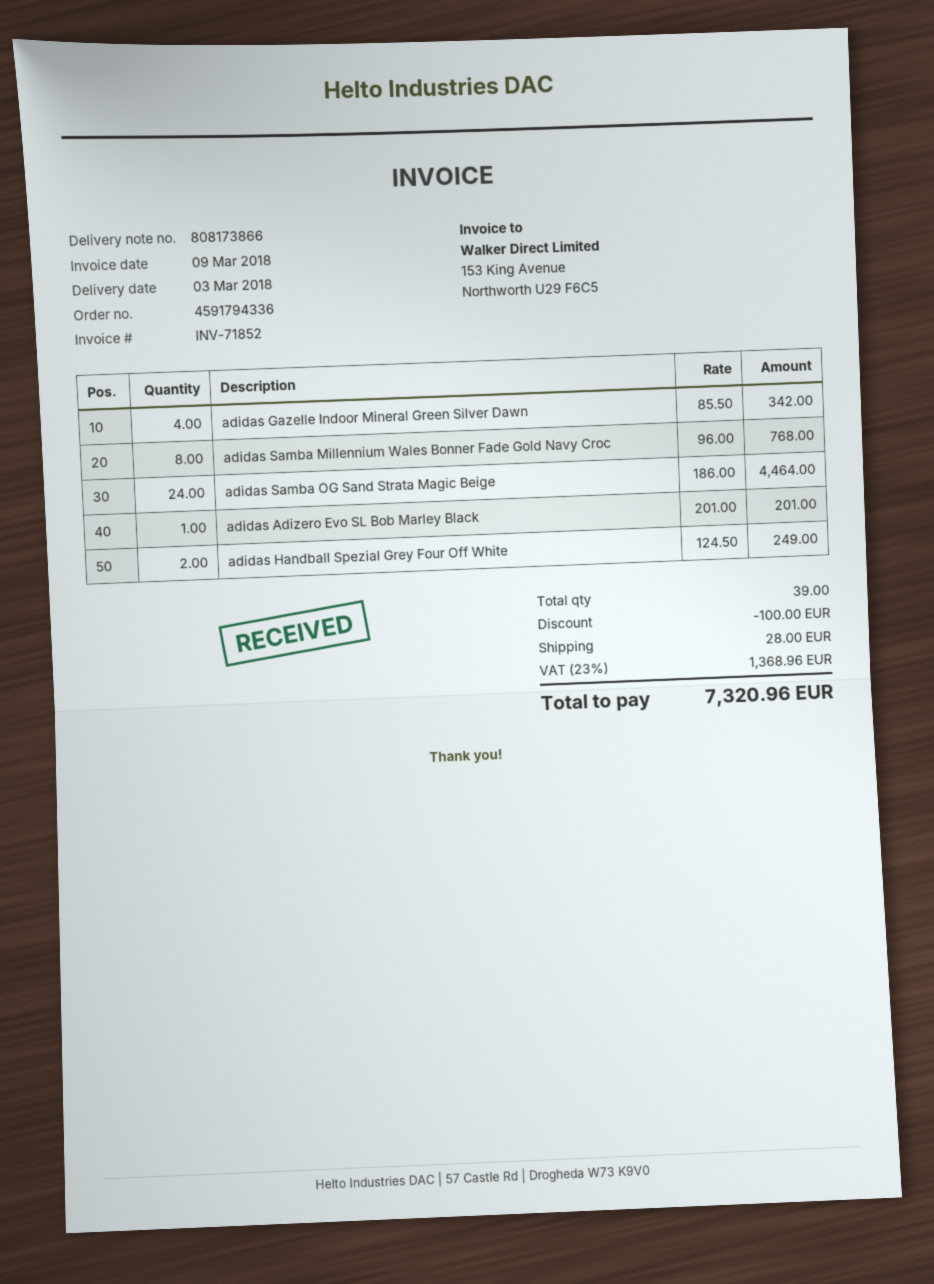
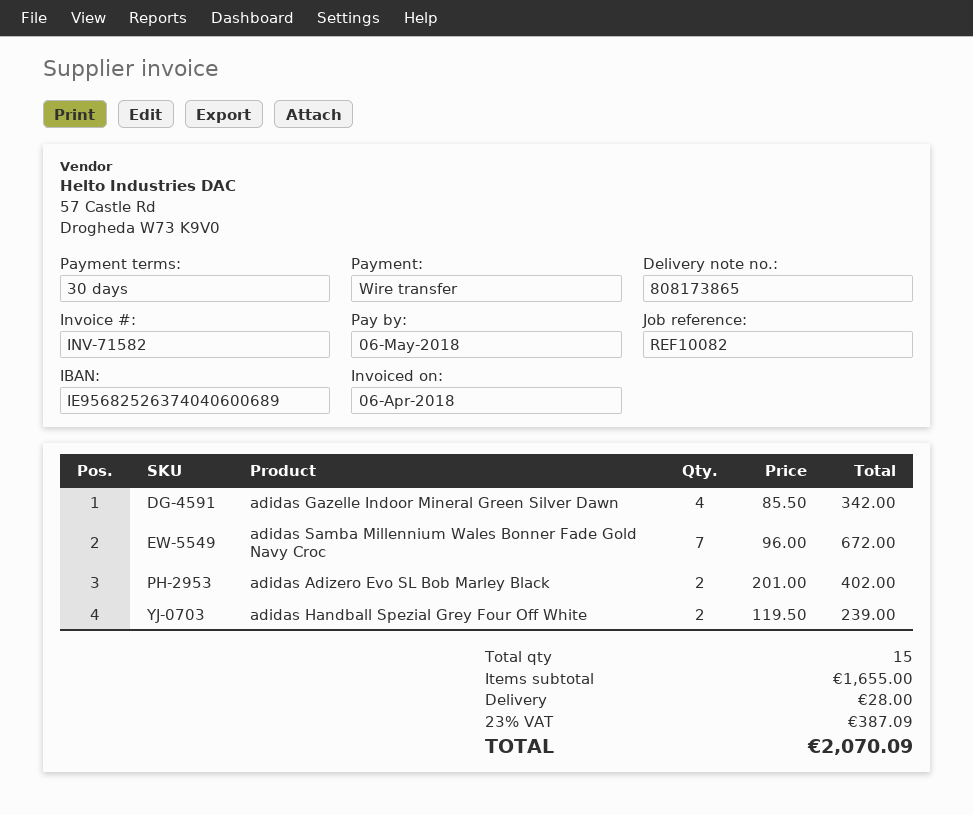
delivery note number: 808173866 -> 808173865
invoice number: INV-71852 -> INV-71582
invoice date: 2018-03-09 -> 2018-04-06
adidas Samba Millennium Wales Bonner Fade Gold Navy Croc: 8 x 96.00 = 768.00 -> 7 x 96.00 = 672.00
adidas Samba OG Sand Strata Magic Beige: 24 x 186.00 = 4464.00 -> none
adidas Adizero Evo SL Bob Marley Black: 1 x 201.00 = 201.00 -> 2 x 201.00 = 402.00
adidas Handball Spezial Grey Four Off White: 2 x 124.50 = 249.00 -> 2 x 119.50 = 239.00
total quantity: 39 -> 15
discount: 100.00 -> none
tax: 23% = 1368.96 -> 23% = 387.09
total: 7320.96 -> 2070.09

